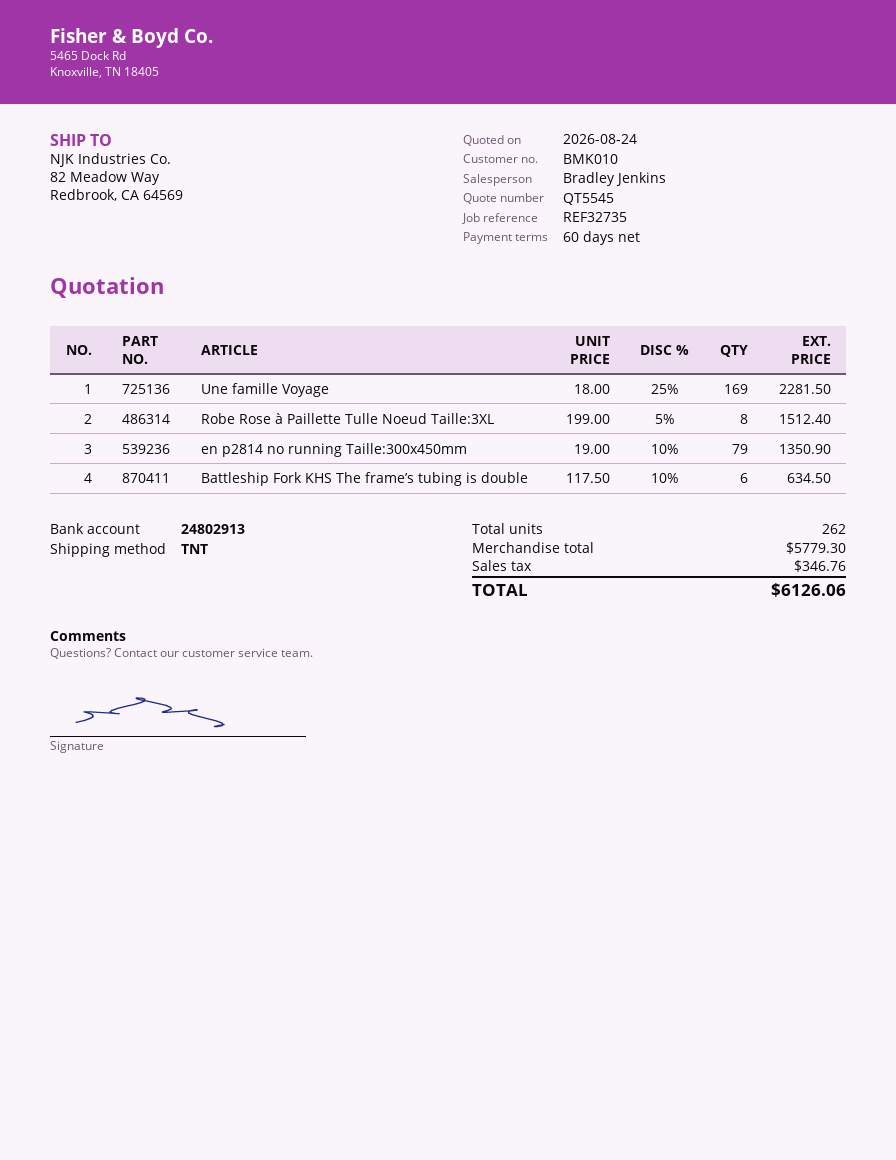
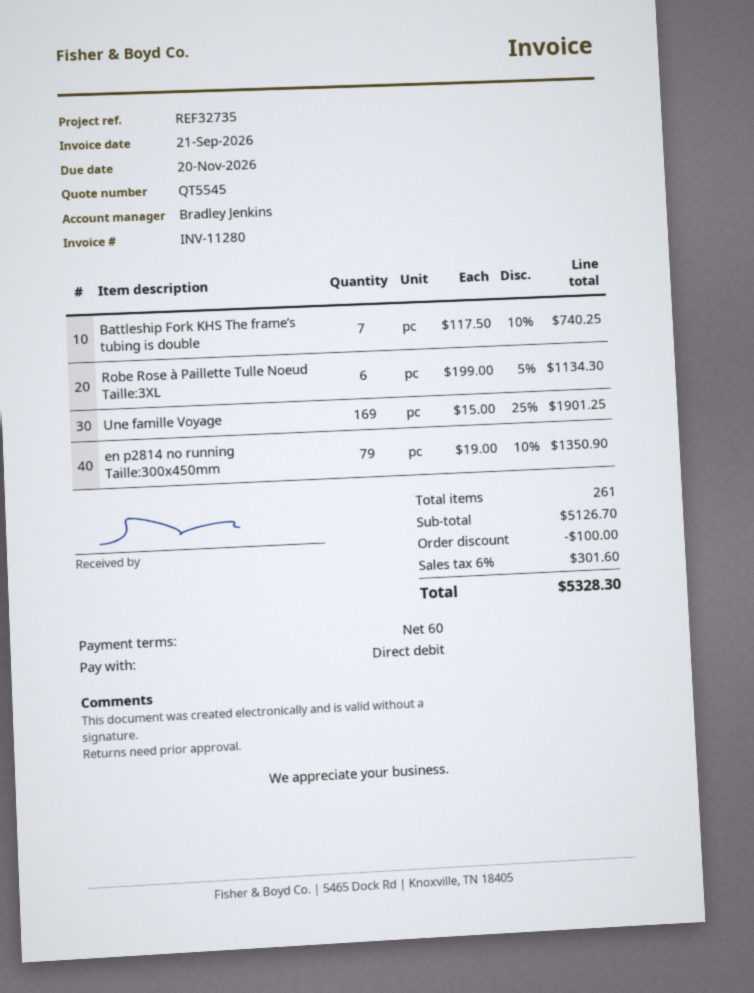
Une famille Voyage: 169 x 18.00 - 25% = 2281.50 -> 169 x 15.00 - 25% = 1901.25
Robe Rose à Paillette Tulle Noeud Taille:3XL: 8 x 199.00 - 5% = 1512.40 -> 6 x 199.00 - 5% = 1134.30
Battleship Fork KHS The frame’s tubing is double: 6 x 117.50 - 10% = 634.50 -> 7 x 117.50 - 10% = 740.25
total quantity: 262 -> 261
subtotal: 5779.30 -> 5126.70
discount: none -> 100.00
tax: 346.76 -> 301.60
total: 6126.06 -> 5328.30

